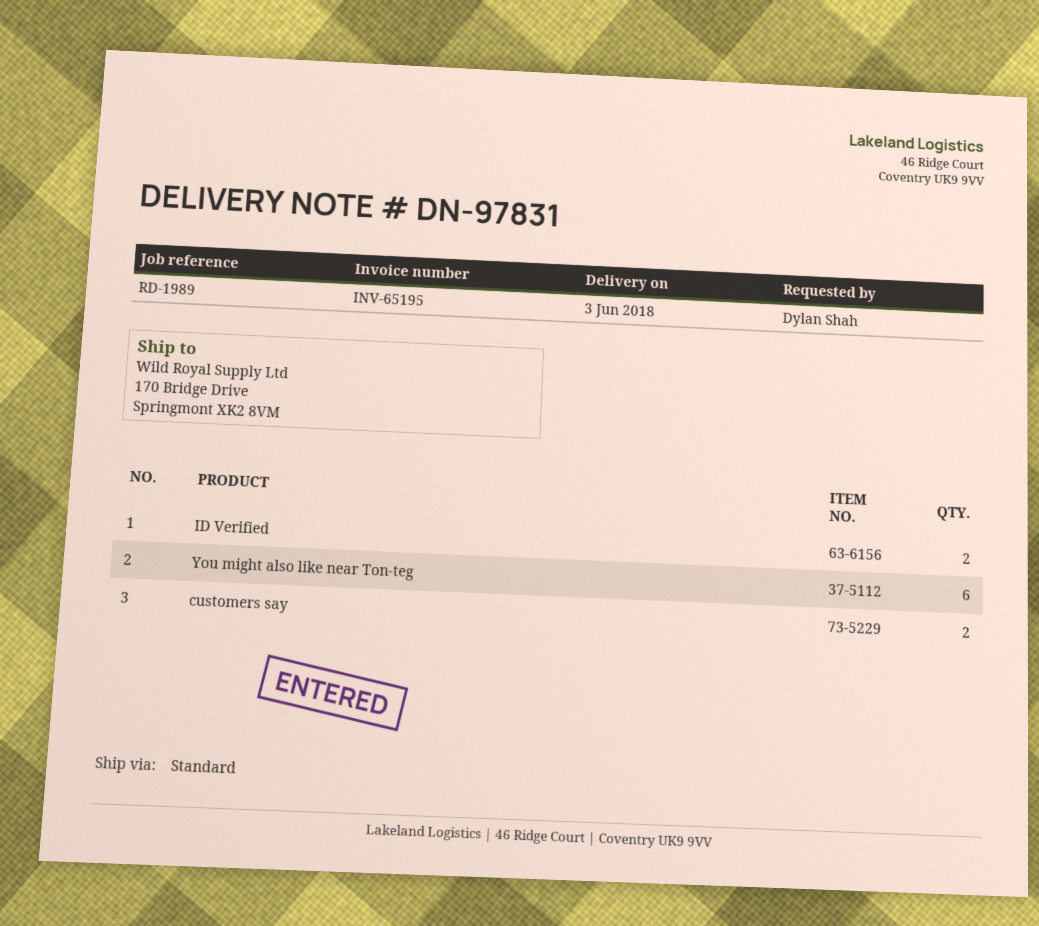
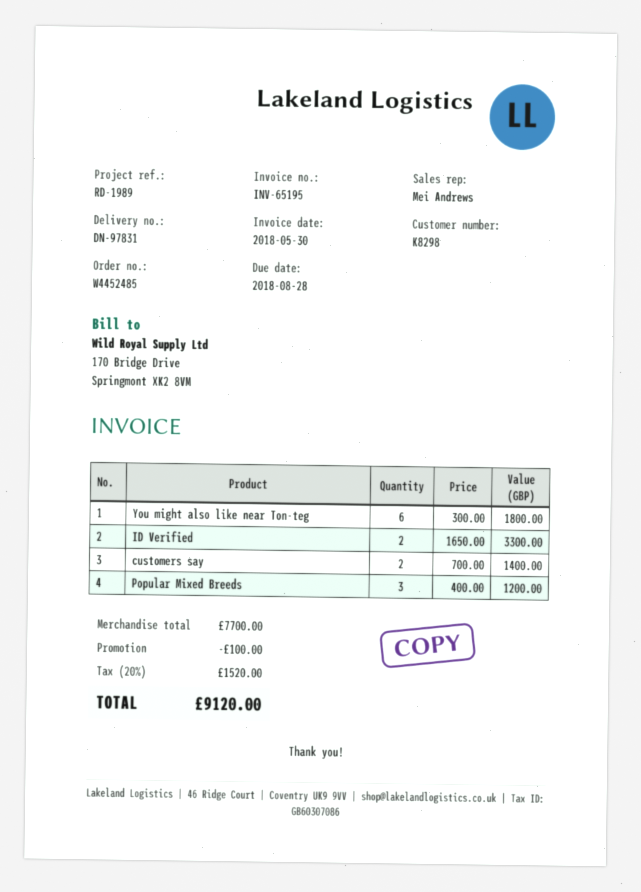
Popular Mixed Breeds: none -> 3

